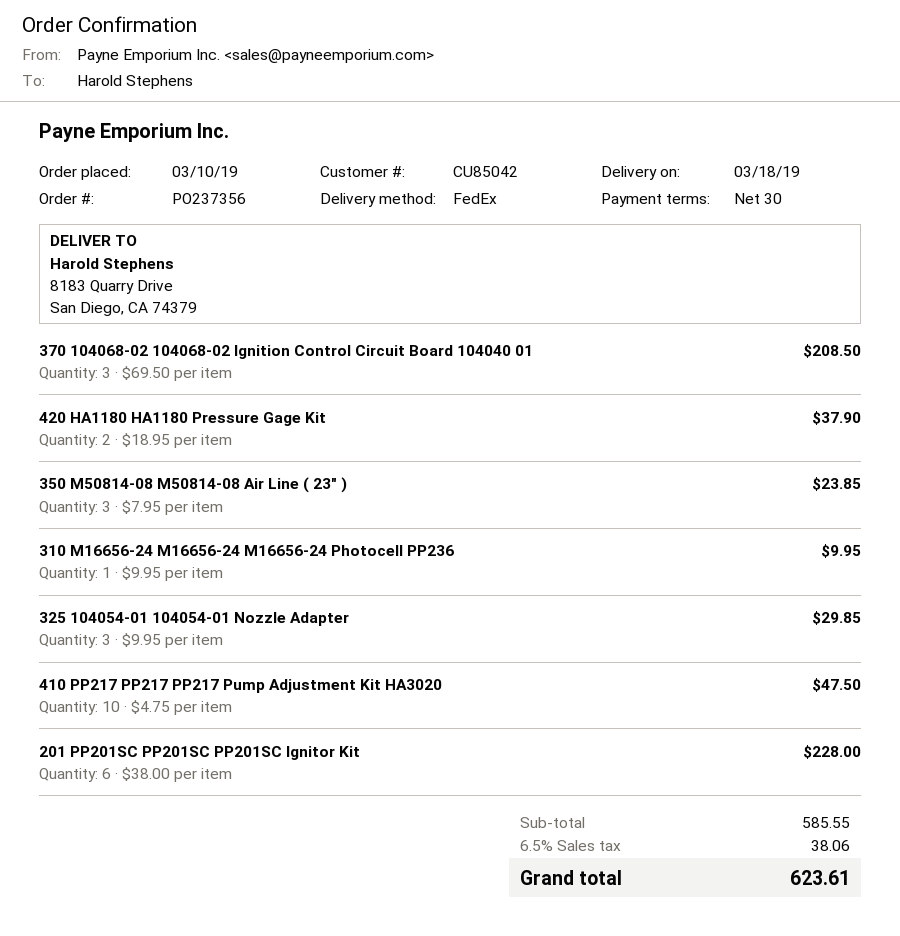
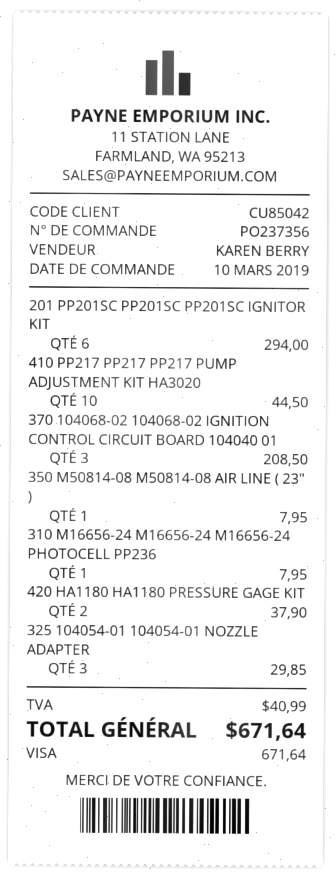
350 M50814-08 M50814-08 Air Line ( 23" ): 3 for 23.85 -> 1 for 7.95
310 M16656-24 M16656-24 M16656-24 Photocell PP236: 1 for 9.95 -> 1 for 7.95
410 PP217 PP217 PP217 Pump Adjustment Kit HA3020: 10 for 47.50 -> 10 for 44.50
201 PP201SC PP201SC PP201SC Ignitor Kit: 6 for 228.00 -> 6 for 294.00
tax: 38.06 -> 40.99
total: 623.61 -> 671.64

